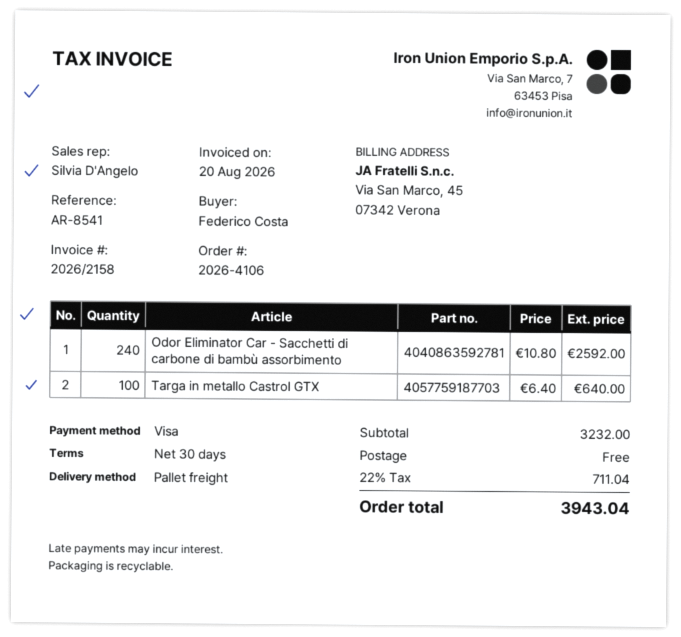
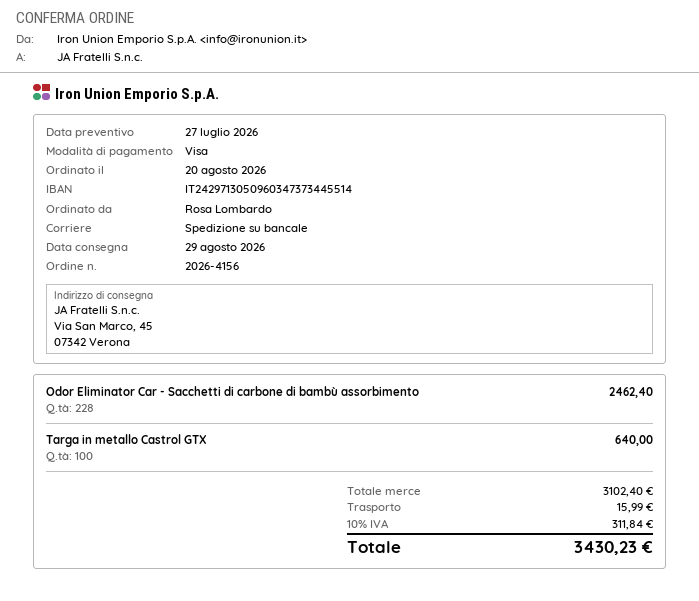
order number: 2026-4106 -> 2026-4156
ordered by: Federico Costa -> Rosa Lombardo
Odor Eliminator Car - Sacchetti di carbone di bambù assorbimento: 240 for 2592.00 -> 228 for 2462.40
subtotal: 3232.00 -> 3102.40
shipping: 0.00 -> 15.99
tax: 22% = 711.04 -> 10% = 311.84
total: 3943.04 -> 3430.23

